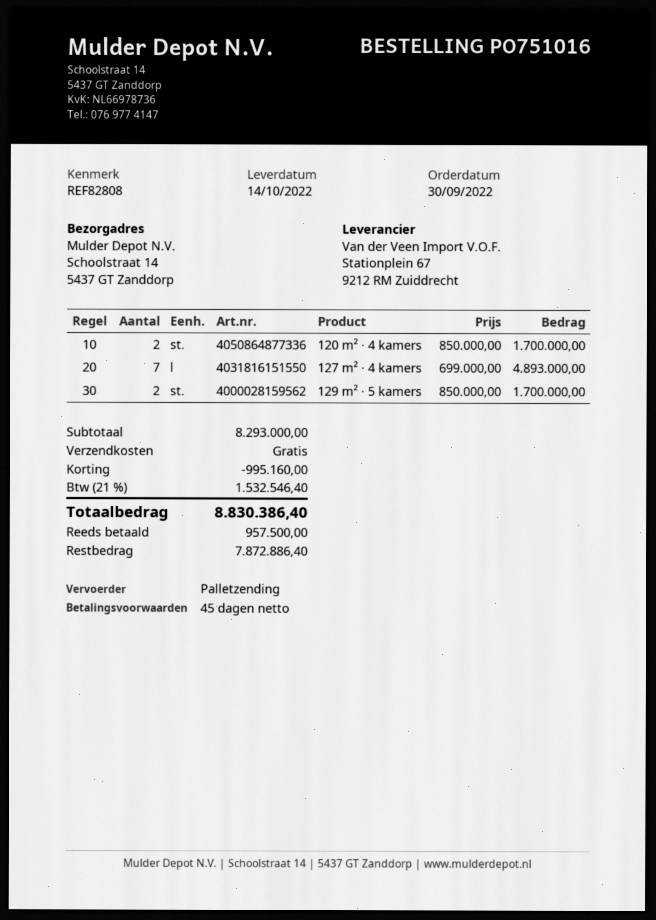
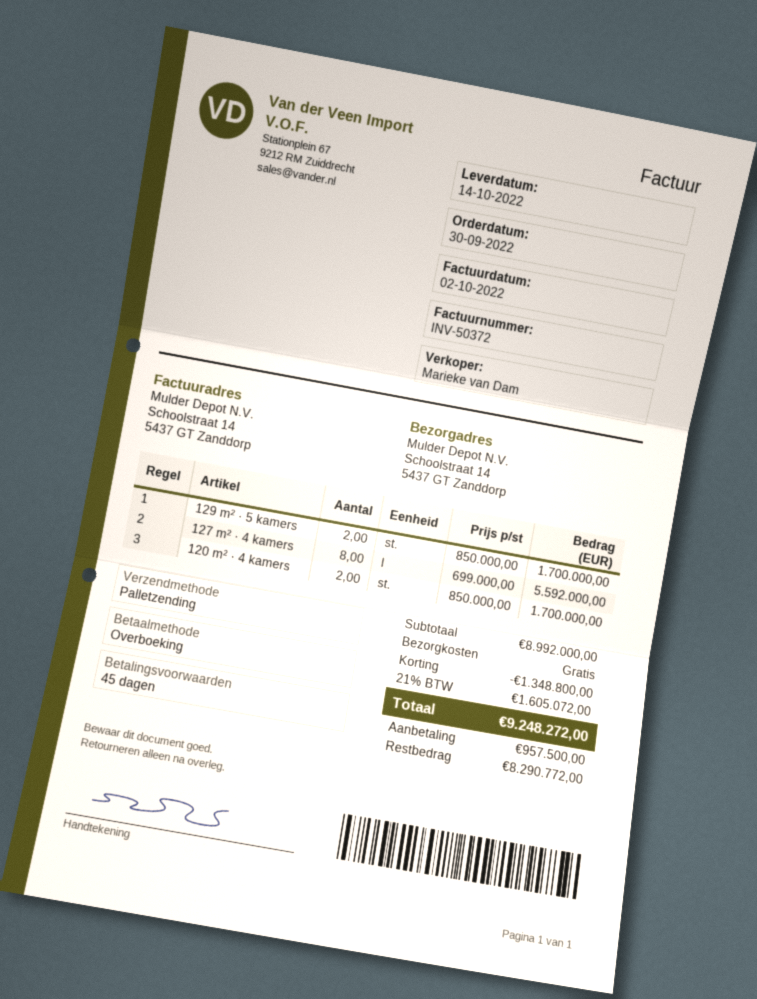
127 m² · 4 kamers: 7 x 699000.00 = 4893000.00 -> 8 x 699000.00 = 5592000.00
subtotal: 8293000.00 -> 8992000.00
discount: 995160.00 -> 1348800.00
tax: 21% = 1532546.40 -> 21% = 1605072.00
total: 8830386.40 -> 9248272.00
balance: 7872886.40 -> 8290772.00

